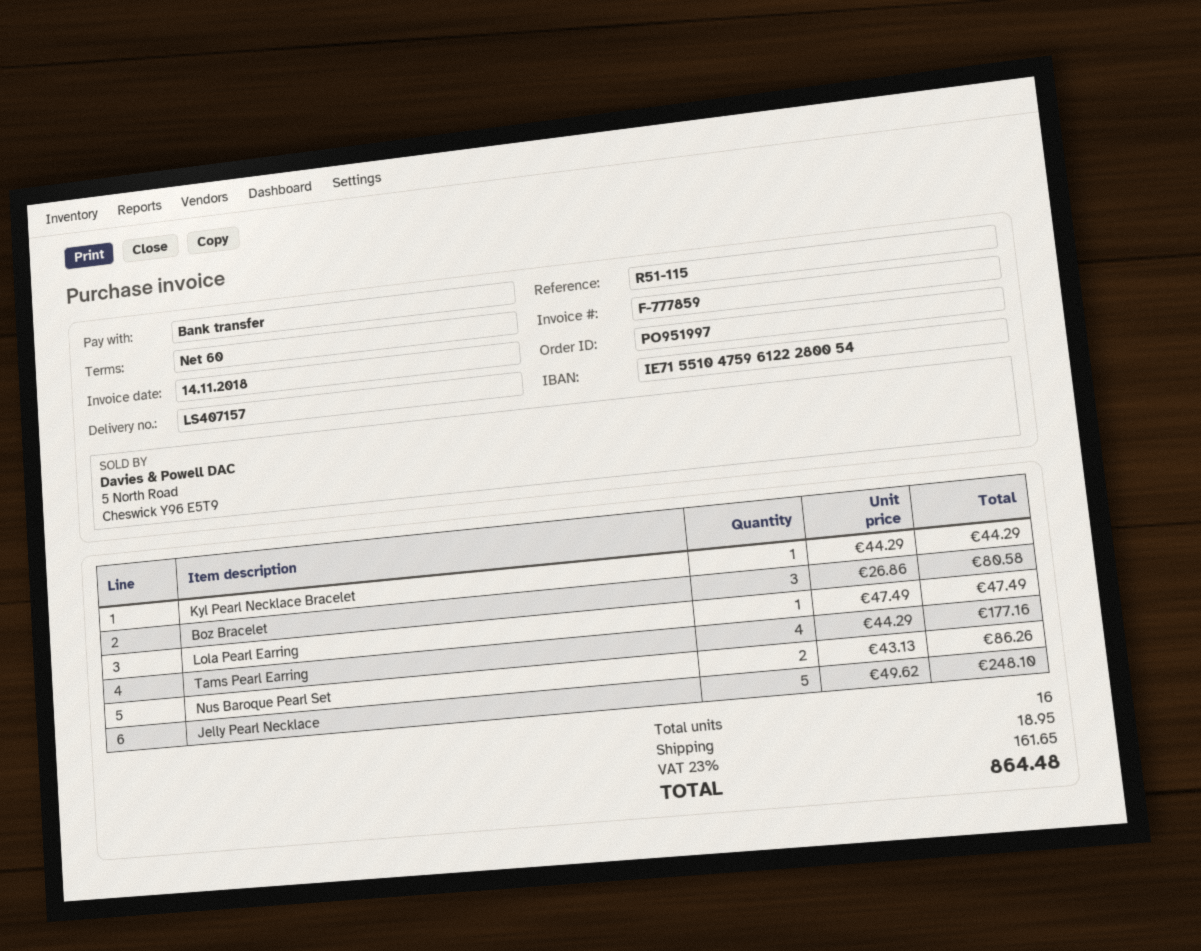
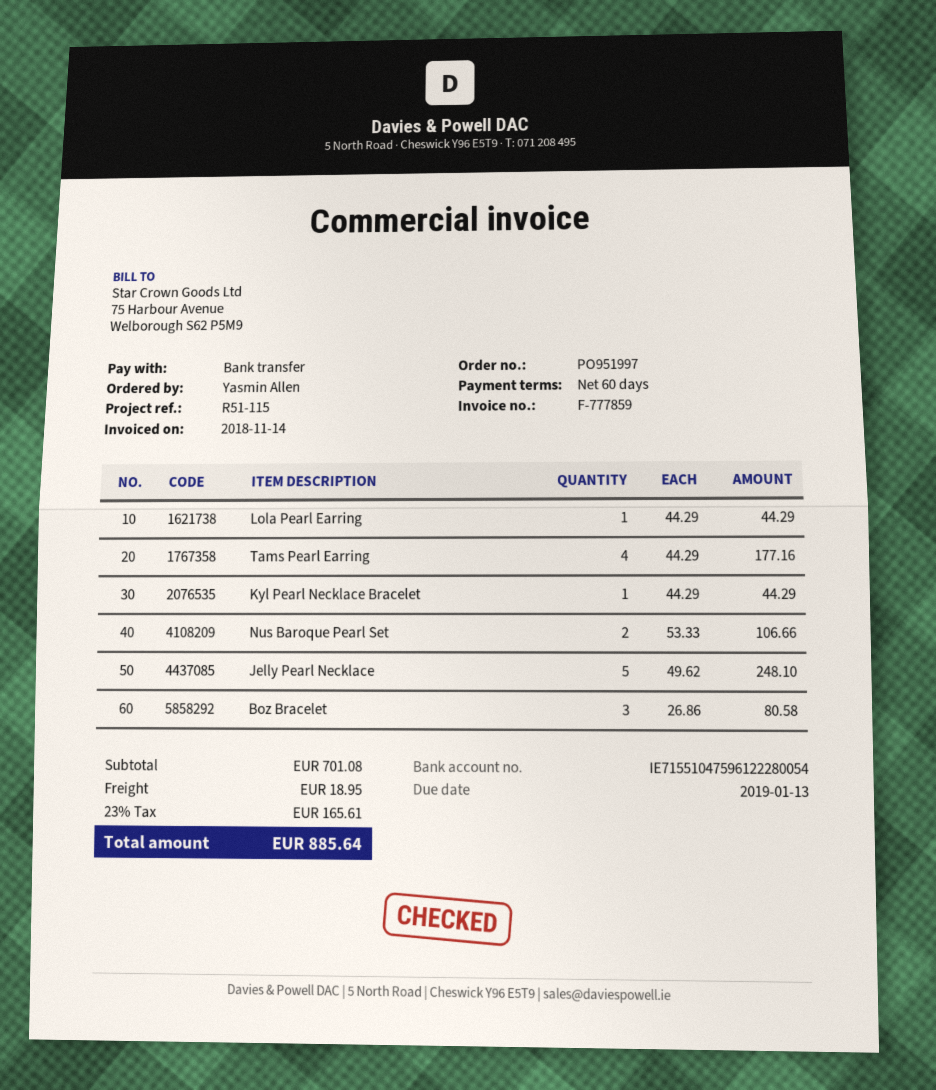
Lola Pearl Earring: 1 x 47.49 = 47.49 -> 1 x 44.29 = 44.29
Nus Baroque Pearl Set: 2 x 43.13 = 86.26 -> 2 x 53.33 = 106.66
tax: 23% = 161.65 -> 23% = 165.61
total: 864.48 -> 885.64

